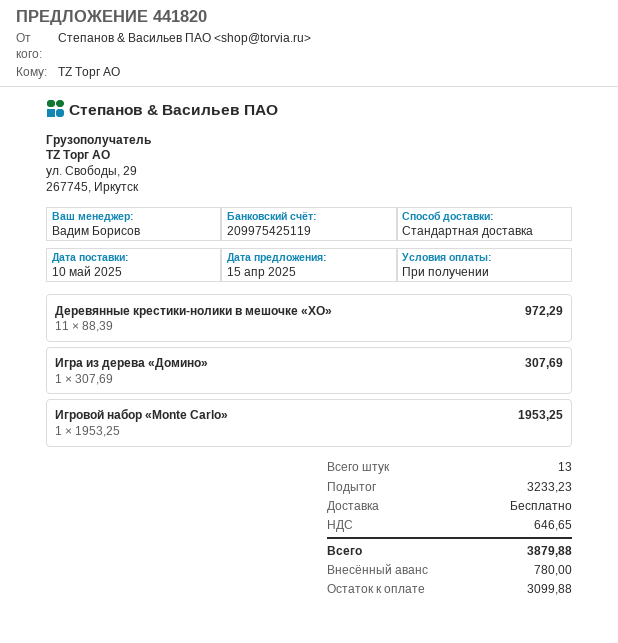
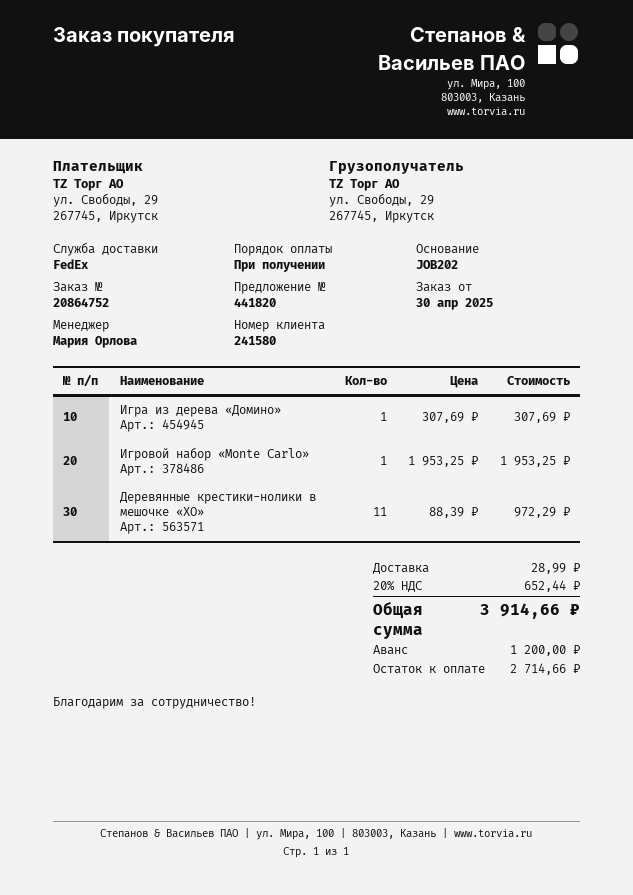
sales rep: Вадим Борисов -> Мария Орлова
shipping method: standard -> FedEx
shipping: 0.00 -> 28.99
tax: 646.65 -> 652.44
total: 3879.88 -> 3914.66
deposit: 780.00 -> 1200.00
balance: 3099.88 -> 2714.66

